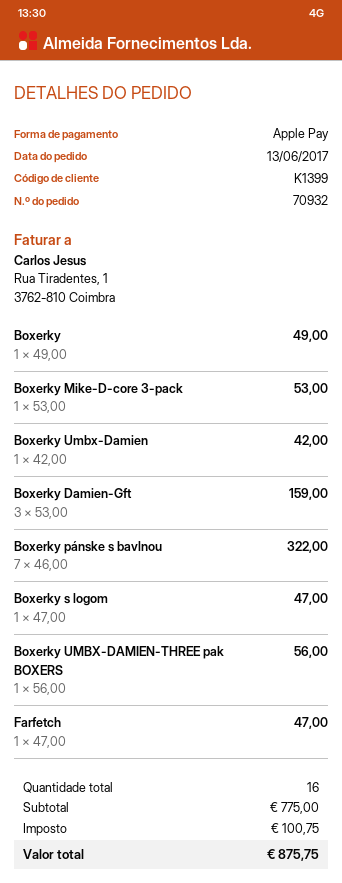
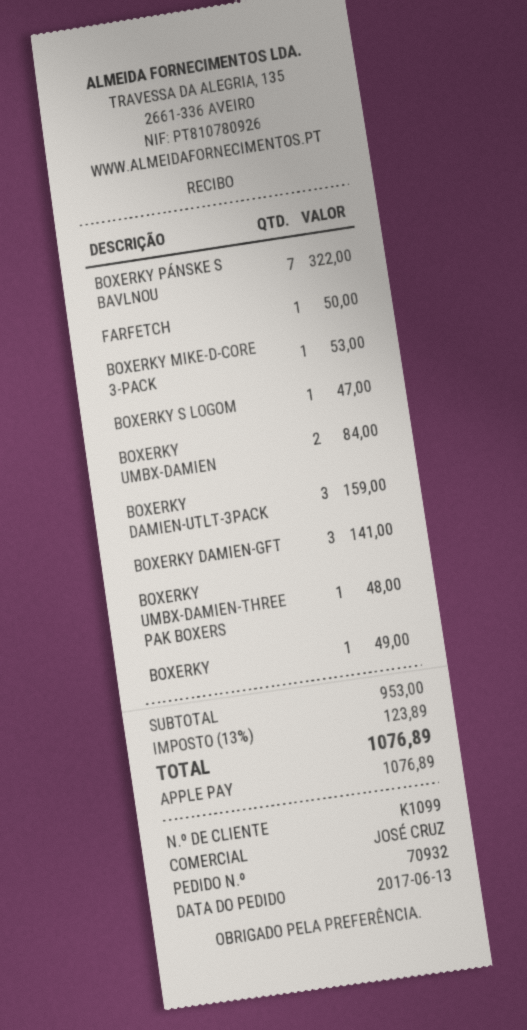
customer number: K1399 -> K1099
Boxerky Umbx-Damien: 1 for 42.00 -> 2 for 84.00
Boxerky Damien-Gft: 3 for 159.00 -> 3 for 141.00
Boxerky UMBX-DAMIEN-THREE pak BOXERS: 1 for 56.00 -> 1 for 48.00
Farfetch: 1 for 47.00 -> 1 for 50.00
BOXERKY DAMIEN-UTLT-3PACK: none -> 3 for 159.00
subtotal: 775.00 -> 953.00
tax: 100.75 -> 123.89
total: 875.75 -> 1076.89

